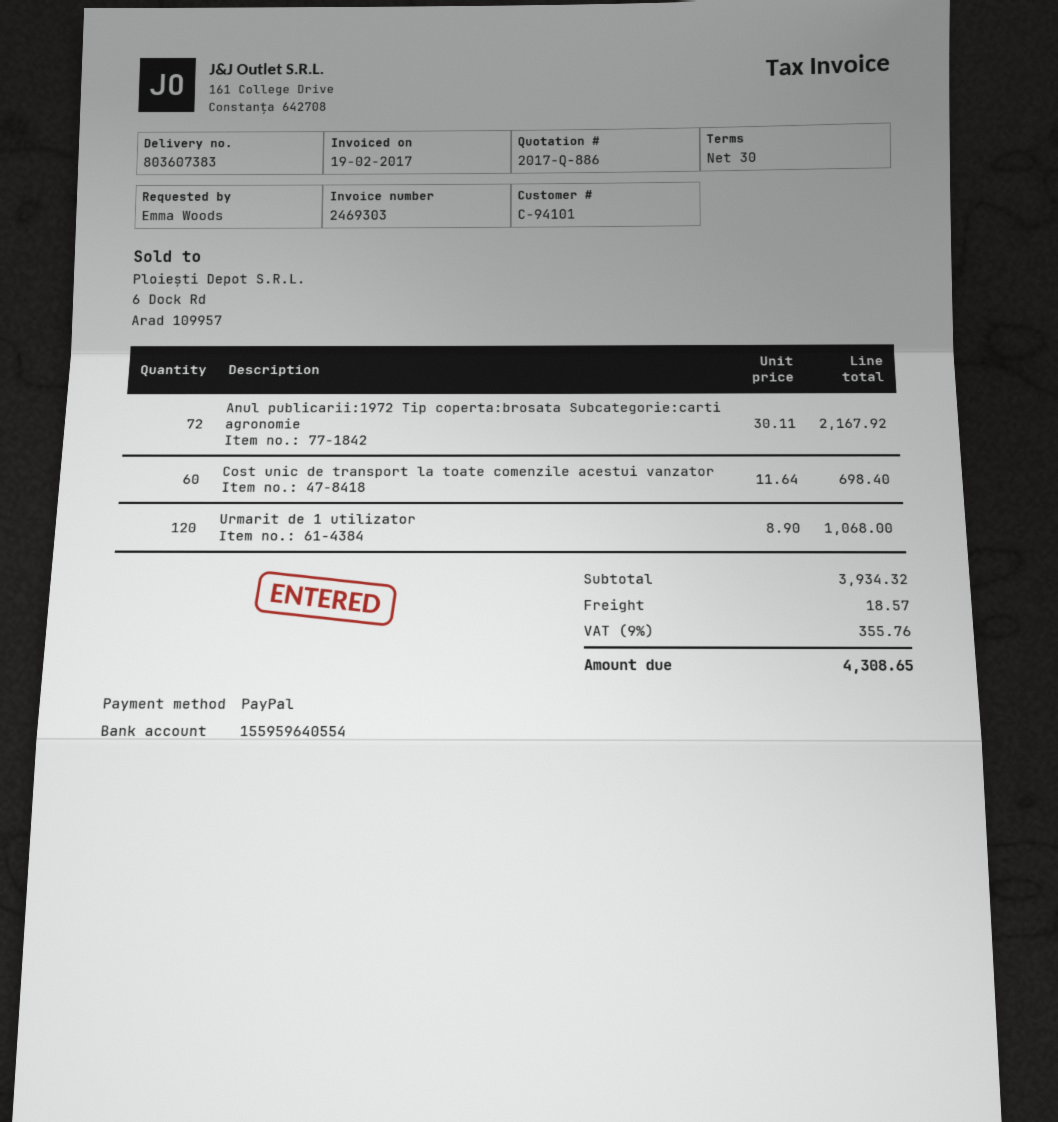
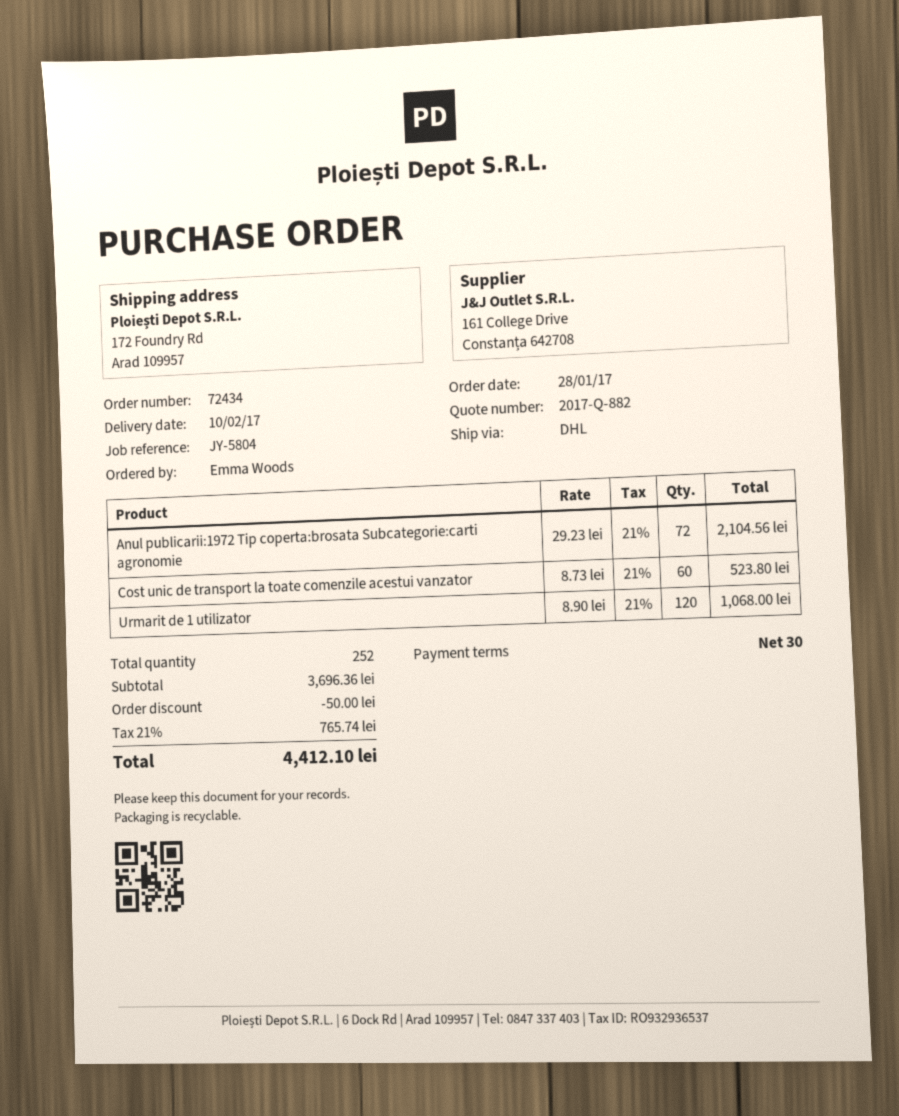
quote number: 2017-Q-886 -> 2017-Q-882
Anul publicarii:1972 Tip coperta:brosata Subcategorie:carti agronomie: 72 x 30.11 = 2167.92 -> 72 x 29.23 = 2104.56
Cost unic de transport la toate comenzile acestui vanzator: 60 x 11.64 = 698.40 -> 60 x 8.73 = 523.80
subtotal: 3934.32 -> 3696.36
discount: none -> 50.00
shipping: 18.57 -> none
tax: 9% = 355.76 -> 21% = 765.74
total: 4308.65 -> 4412.10

